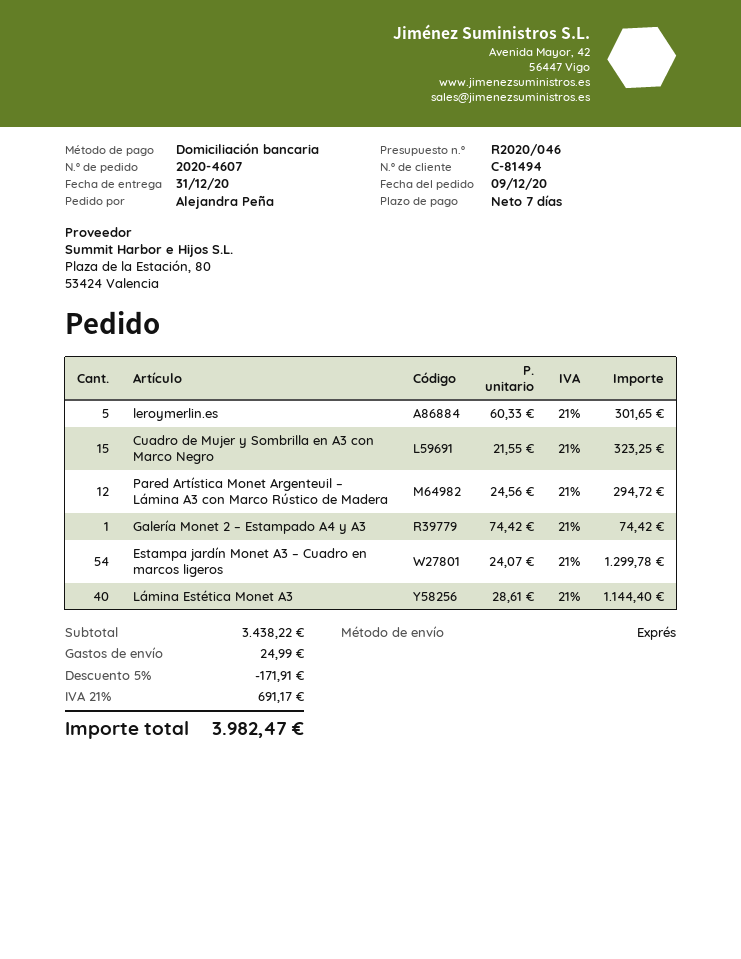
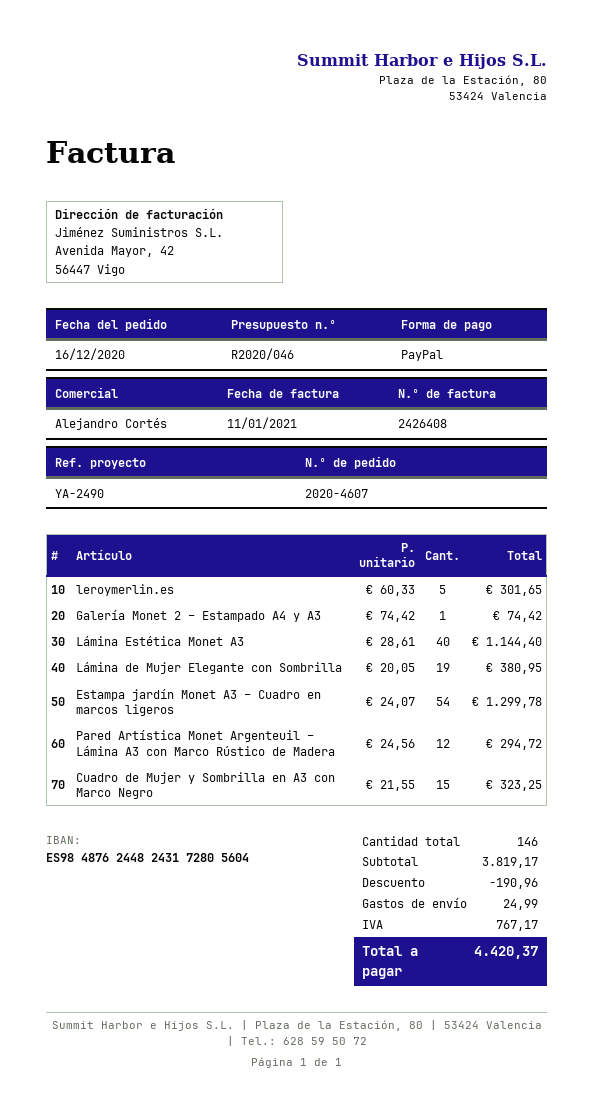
order date: 2020-12-09 -> 2020-12-16
payment method: direct debit -> PayPal
Lámina de Mujer Elegante con Sombrilla: none -> 19 x 20.05 = 380.95
subtotal: 3438.22 -> 3819.17
discount: 171.91 -> 190.96
tax: 691.17 -> 767.17
total: 3982.47 -> 4420.37

